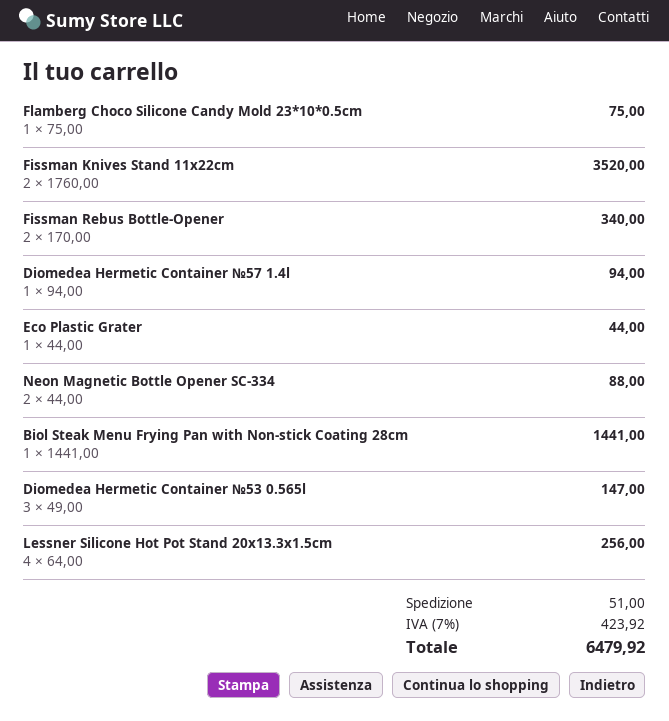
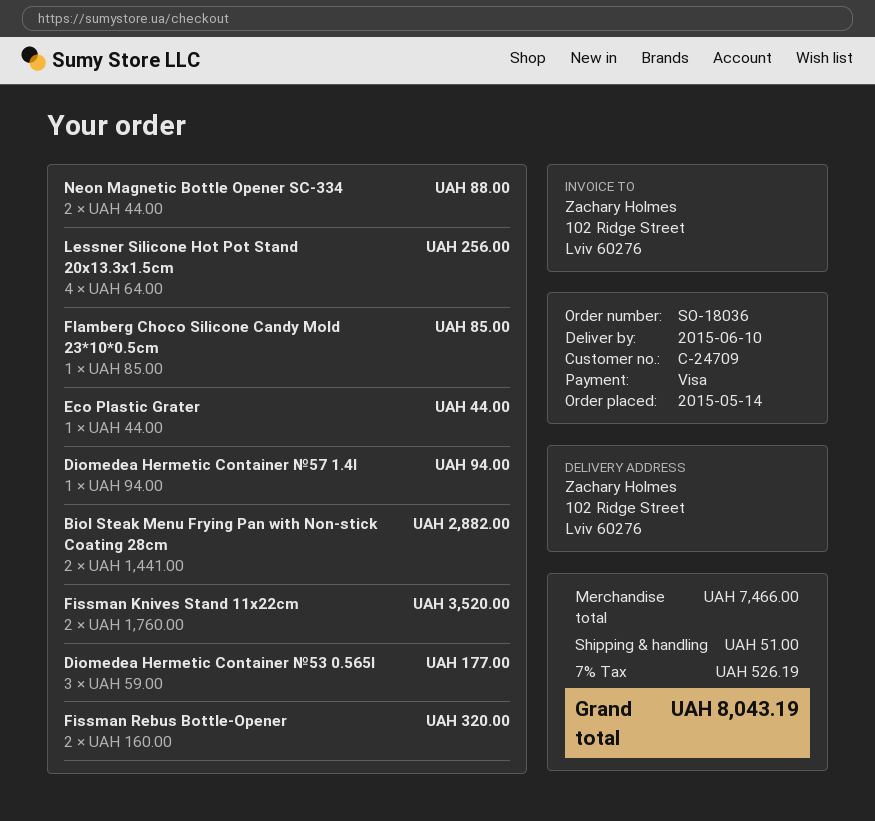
Flamberg Choco Silicone Candy Mold 23*10*0.5cm: 1 x 75.00 = 75.00 -> 1 x 85.00 = 85.00
Fissman Rebus Bottle-Opener: 2 x 170.00 = 340.00 -> 2 x 160.00 = 320.00
Biol Steak Menu Frying Pan with Non-stick Coating 28cm: 1 x 1441.00 = 1441.00 -> 2 x 1441.00 = 2882.00
Diomedea Hermetic Container №53 0.565l: 3 x 49.00 = 147.00 -> 3 x 59.00 = 177.00
tax: 7% = 423.92 -> 7% = 526.19
total: 6479.92 -> 8043.19

